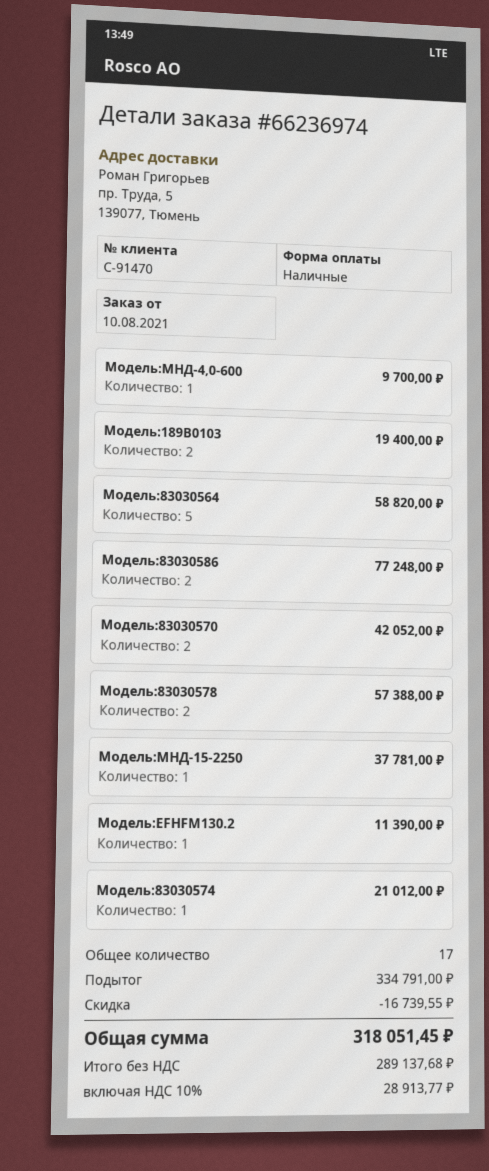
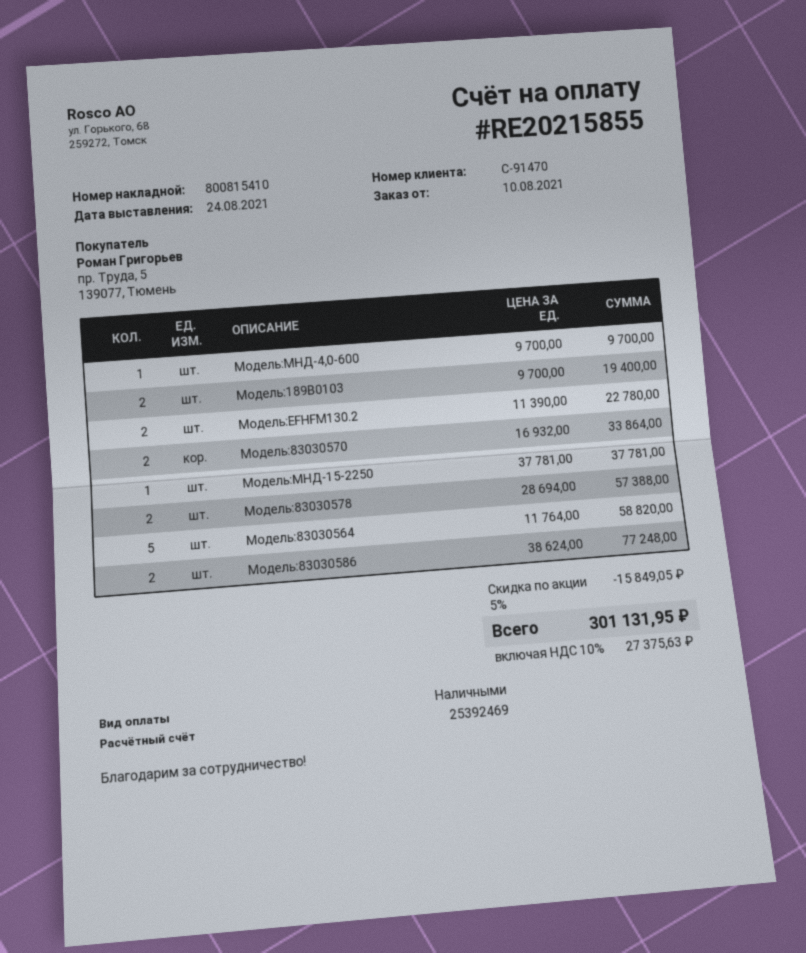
Модель:83030570: 2 for 42052.00 -> 2 for 33864.00
Модель:EFHFM130.2: 1 for 11390.00 -> 2 for 22780.00
Модель:83030574: 1 for 21012.00 -> none
discount: 16739.55 -> 15849.05
tax: 10% = 28913.77 -> 10% = 27375.63
total: 318051.45 -> 301131.95

